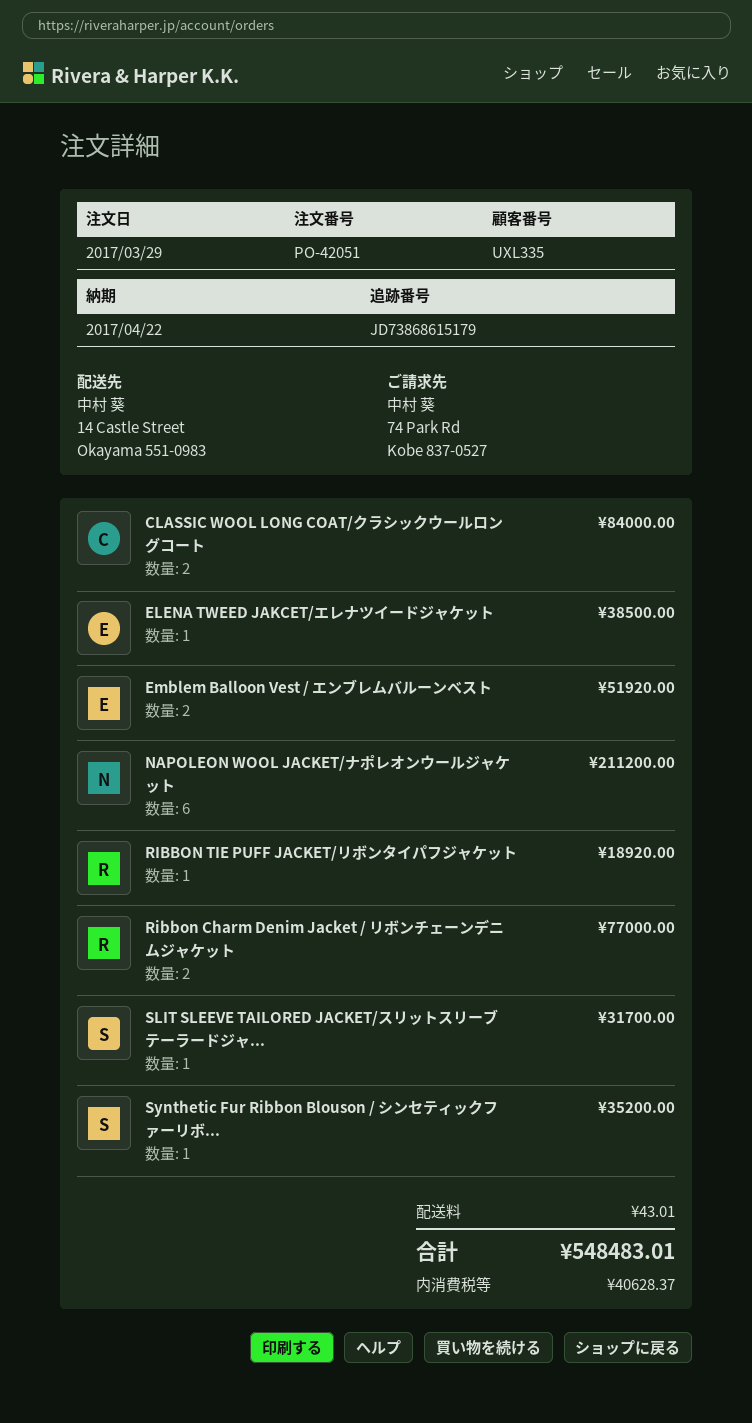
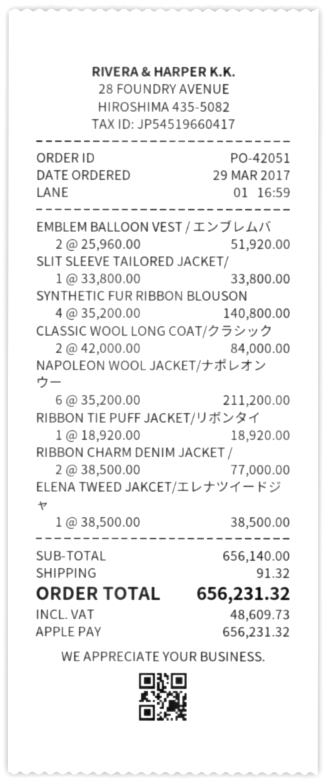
SLIT SLEEVE TAILORED JACKET/スリットスリーブテーラードジャ...: 1 for 31700.00 -> 1 for 33800.00
Synthetic Fur Ribbon Blouson / シンセティックファーリボ...: 1 for 35200.00 -> 4 for 140800.00
shipping: 43.01 -> 91.32
tax: 40628.37 -> 48609.73
total: 548483.01 -> 656231.32

